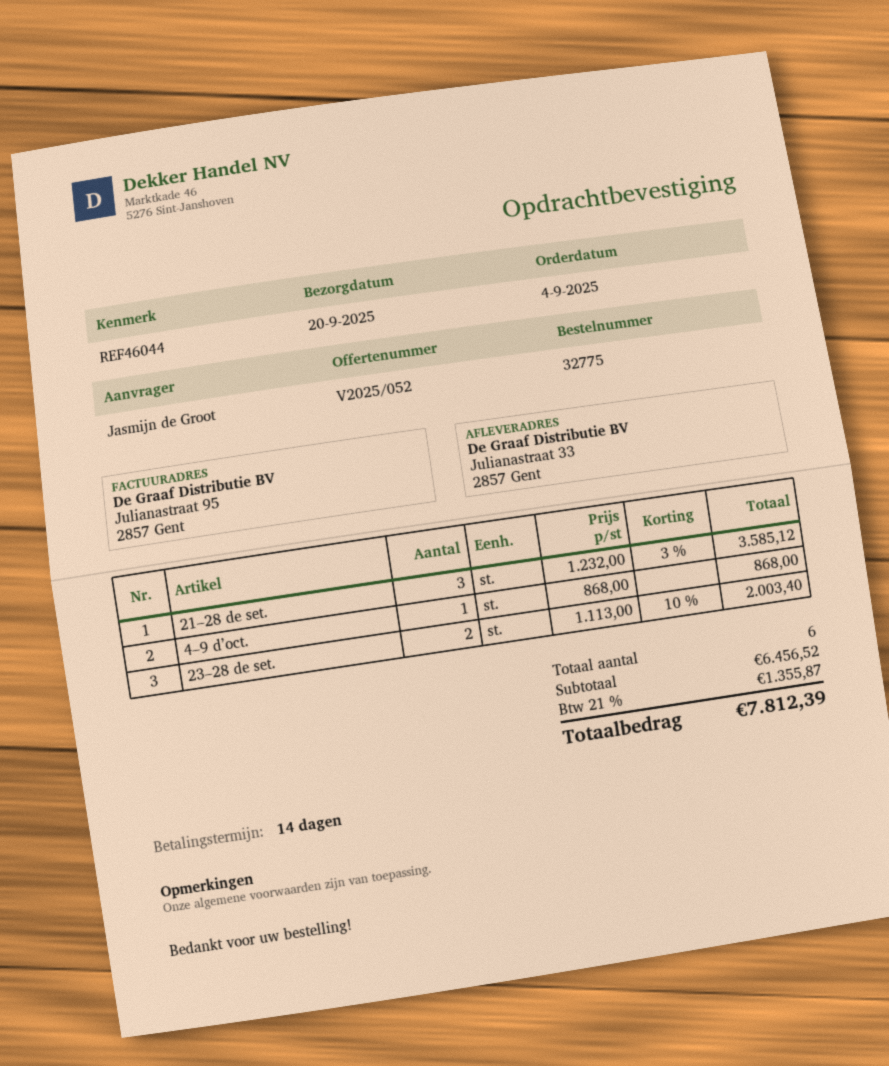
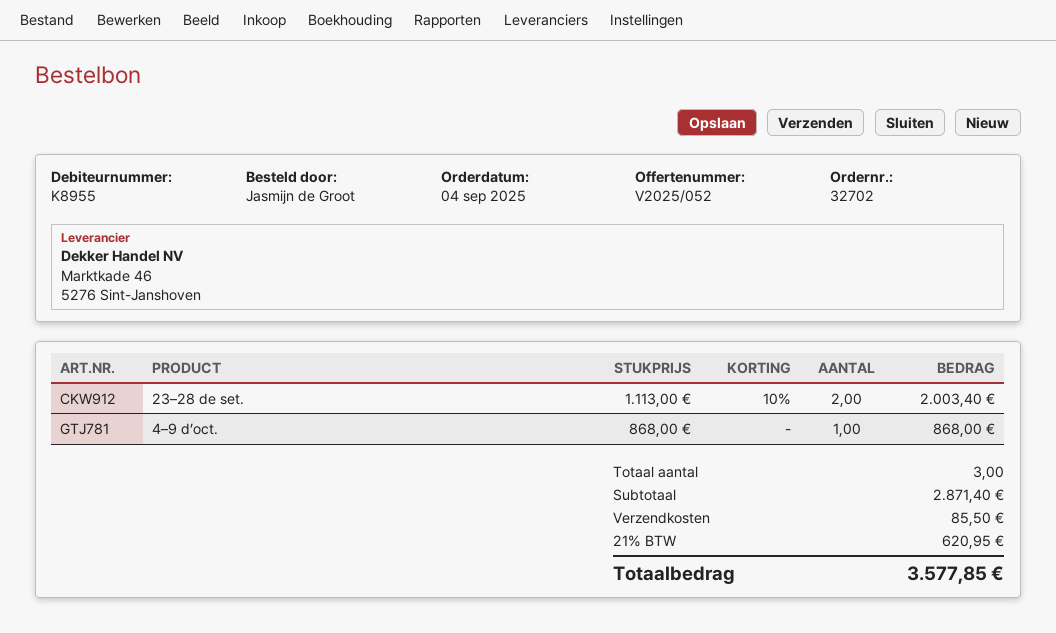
order number: 32775 -> 32702
21–28 de set.: 3 x 1232.00 - 3% = 3585.12 -> none
total quantity: 6 -> 3
subtotal: 6456.52 -> 2871.40
shipping: none -> 85.50
tax: 21% = 1355.87 -> 21% = 620.95
total: 7812.39 -> 3577.85

